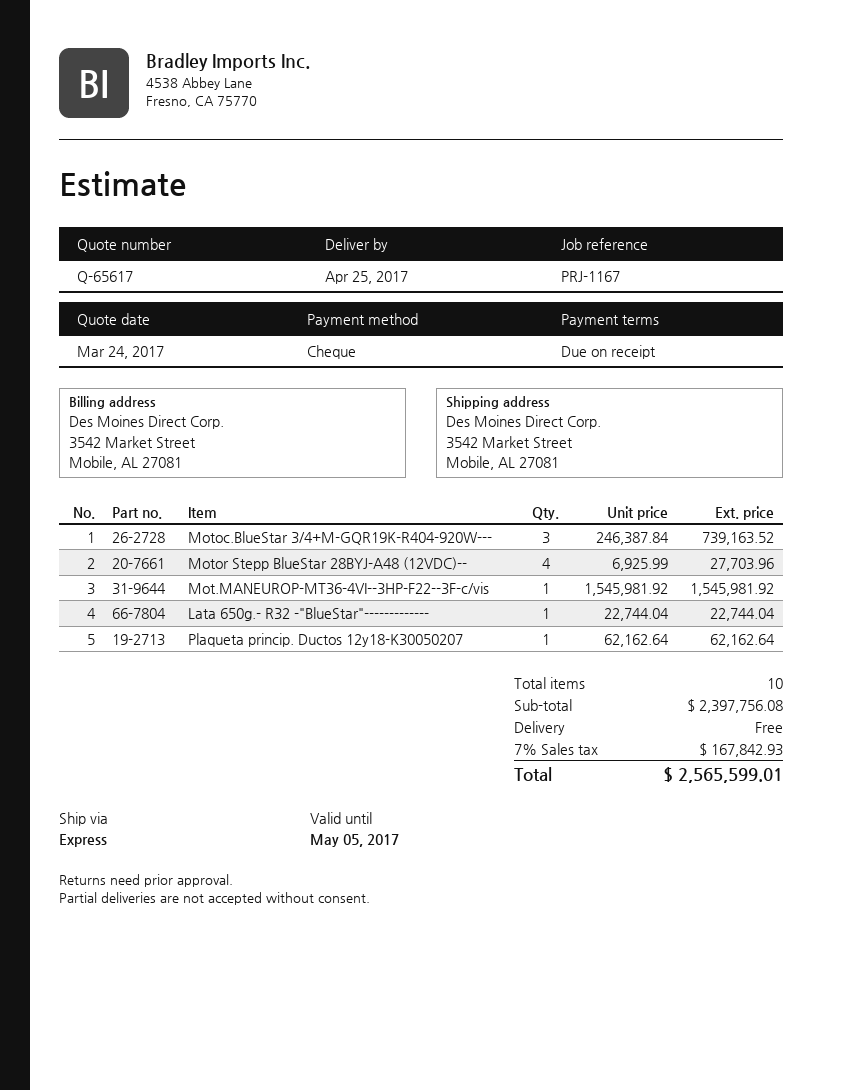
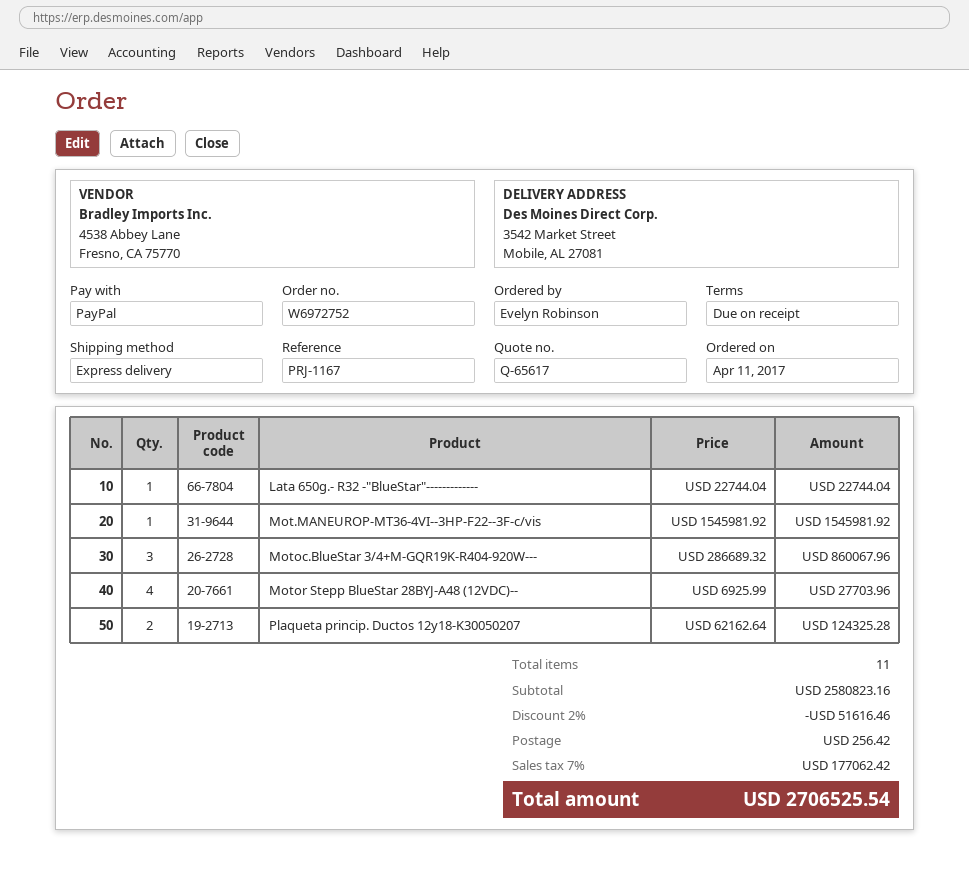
payment method: cheque -> PayPal
Motoc.BlueStar 3/4+M-GQR19K-R404-920W---: 3 x 246387.84 = 739163.52 -> 3 x 286689.32 = 860067.96
Plaqueta princip. Ductos 12y18-K30050207: 1 x 62162.64 = 62162.64 -> 2 x 62162.64 = 124325.28
total quantity: 10 -> 11
subtotal: 2397756.08 -> 2580823.16
discount: none -> 2% = 51616.46
shipping: 0.00 -> 256.42
tax: 7% = 167842.93 -> 7% = 177062.42
total: 2565599.01 -> 2706525.54

